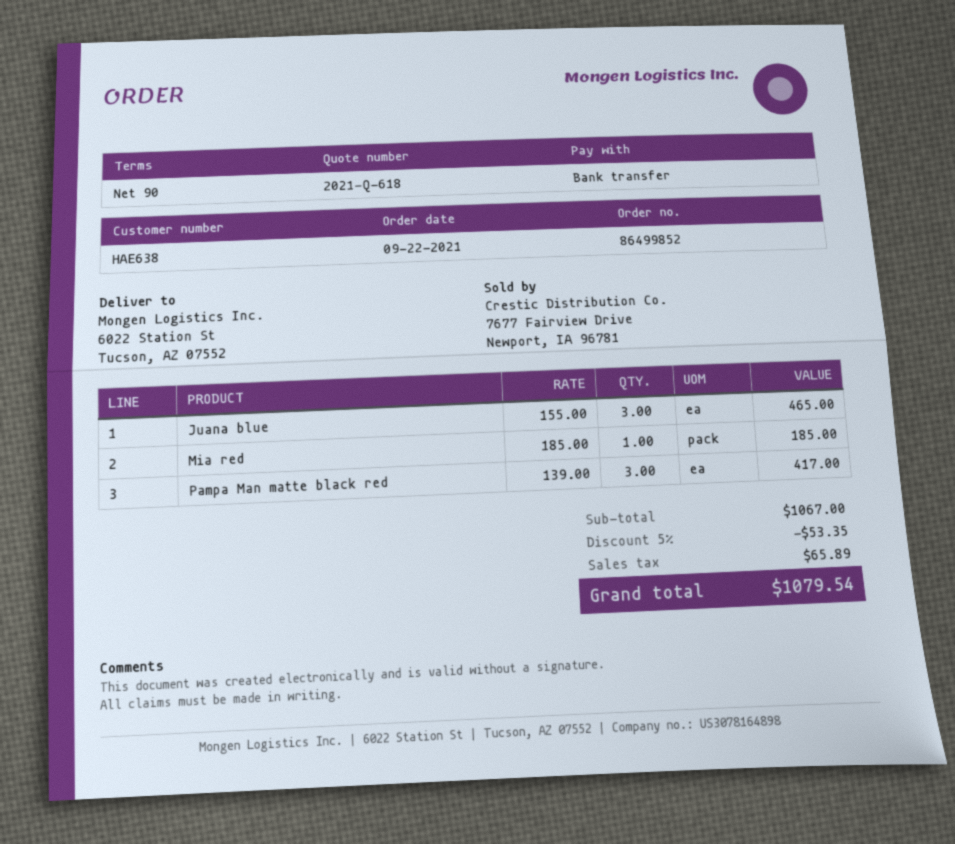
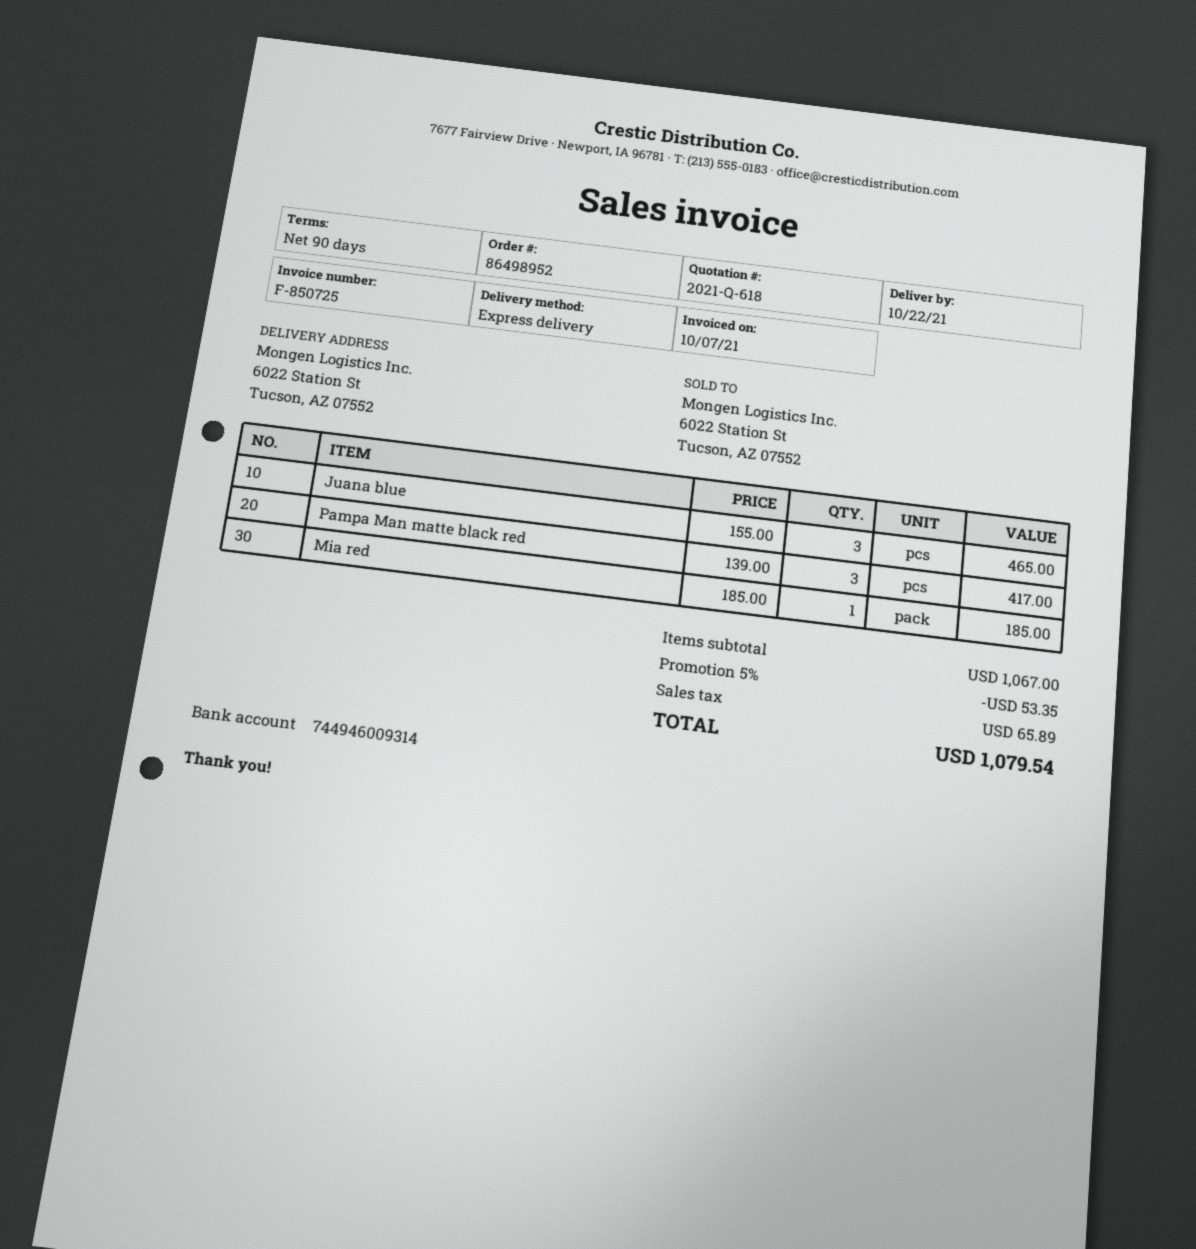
order number: 86499852 -> 86498952

